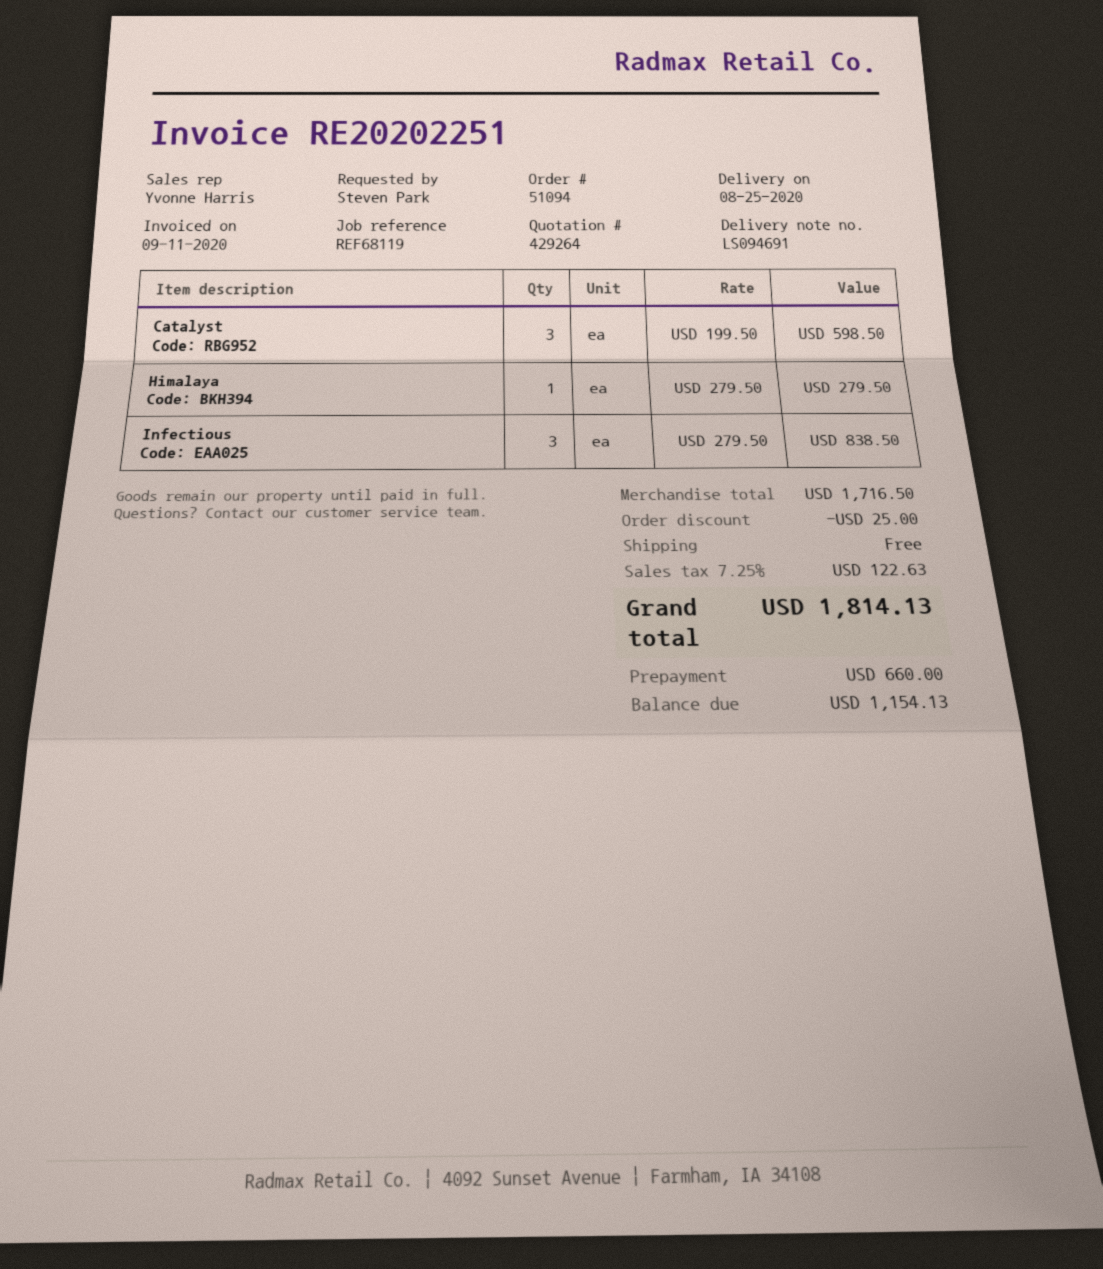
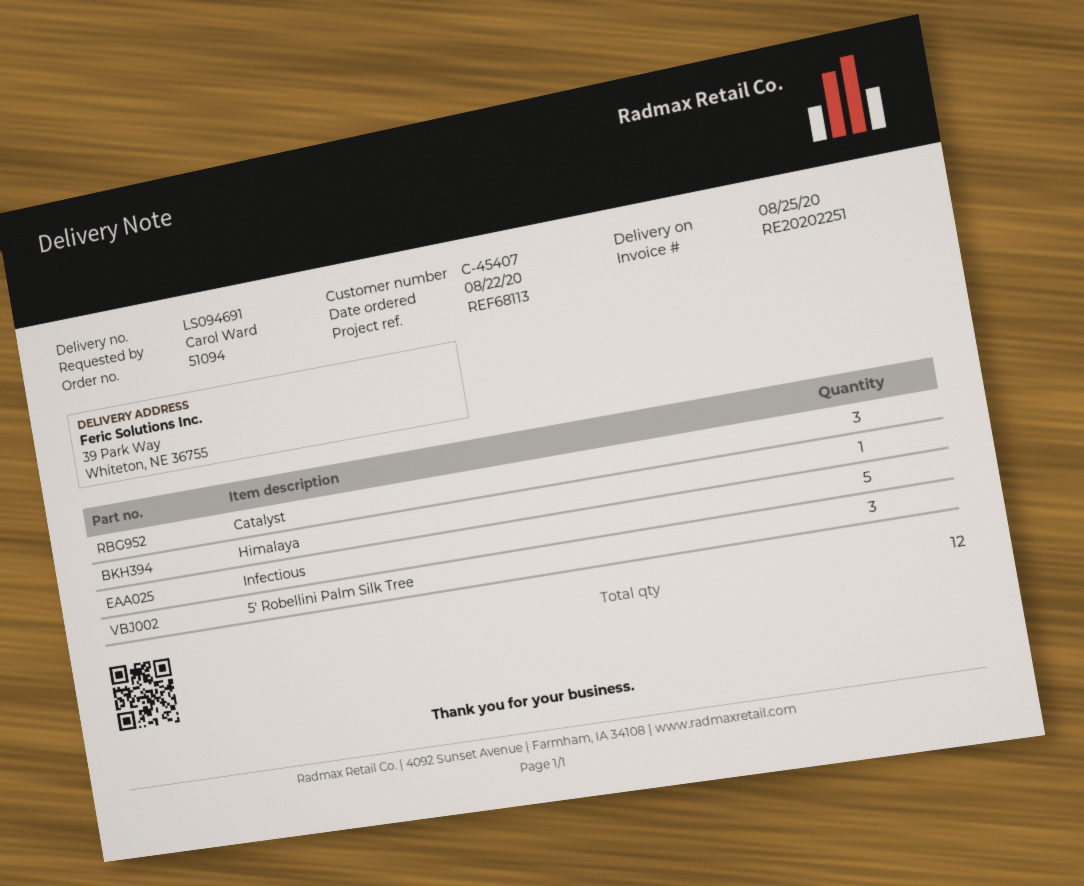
reference: REF68119 -> REF68113
ordered by: Steven Park -> Carol Ward
Infectious: 3 -> 5
5' Robellini Palm Silk Tree: none -> 3

